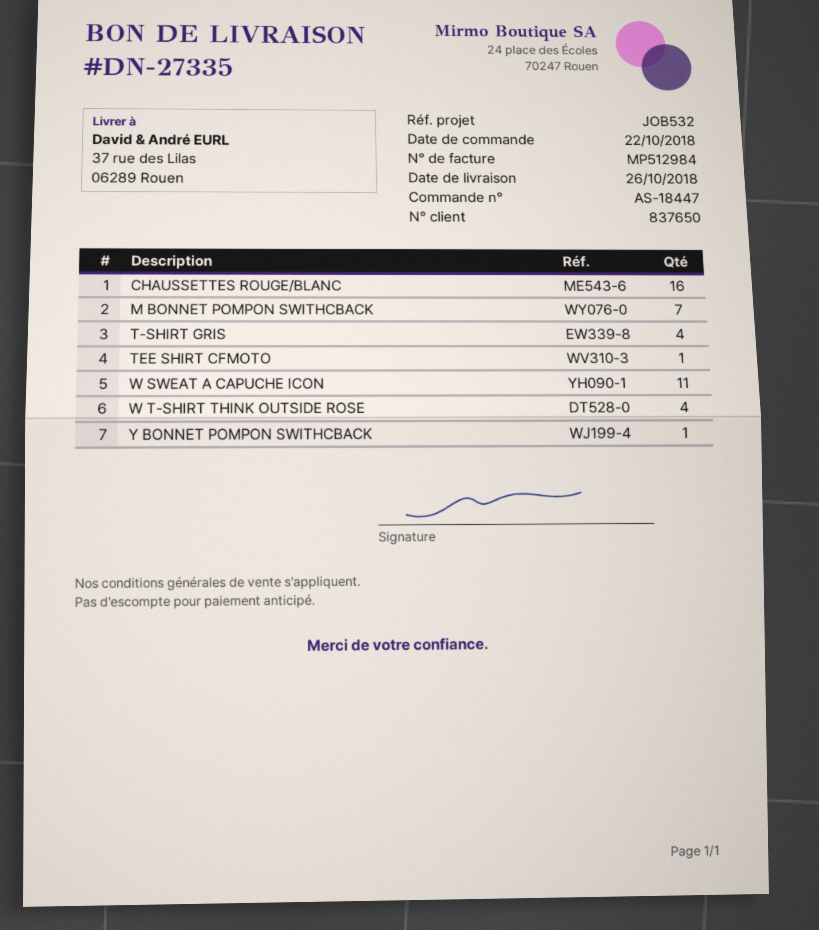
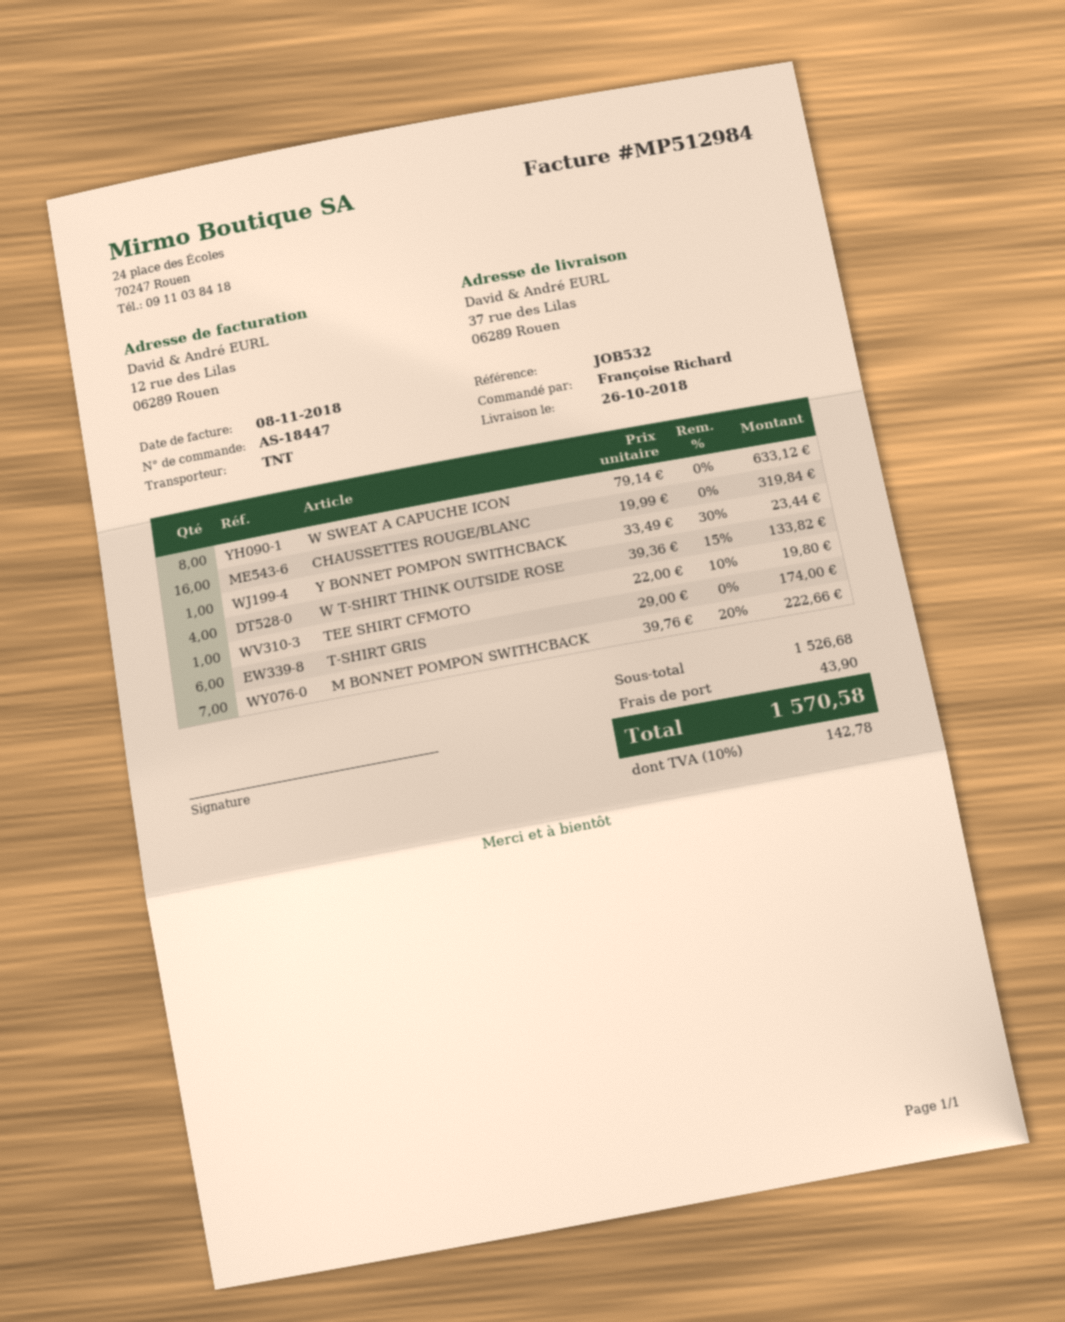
T-SHIRT GRIS: 4 -> 6
W SWEAT A CAPUCHE ICON: 11 -> 8

